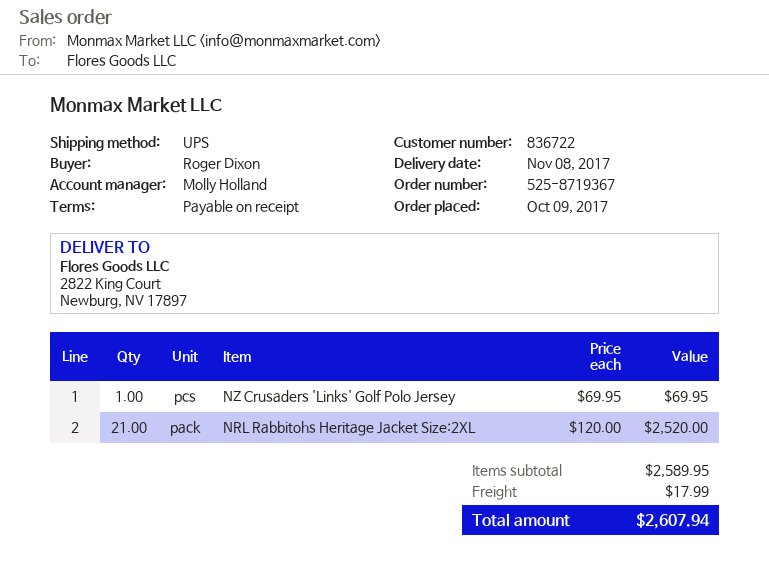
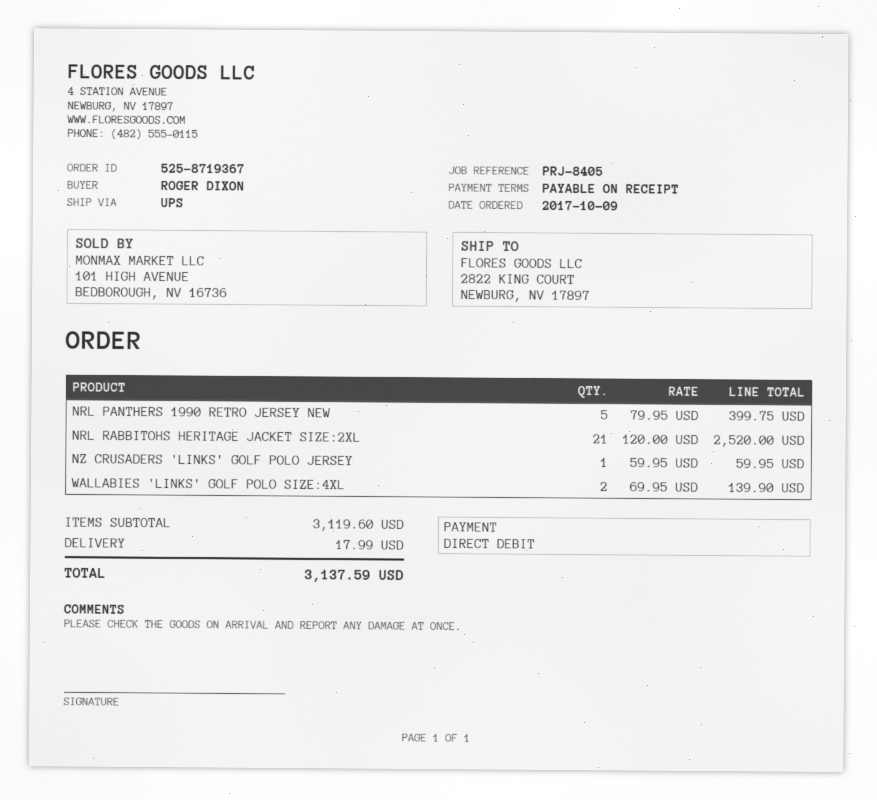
NZ Crusaders 'Links' Golf Polo Jersey: 1 x 69.95 = 69.95 -> 1 x 59.95 = 59.95
NRL PANTHERS 1990 RETRO JERSEY NEW: none -> 5 x 79.95 = 399.75
WALLABIES 'LINKS' GOLF POLO SIZE:4XL: none -> 2 x 69.95 = 139.90
subtotal: 2589.95 -> 3119.60
total: 2607.94 -> 3137.59

